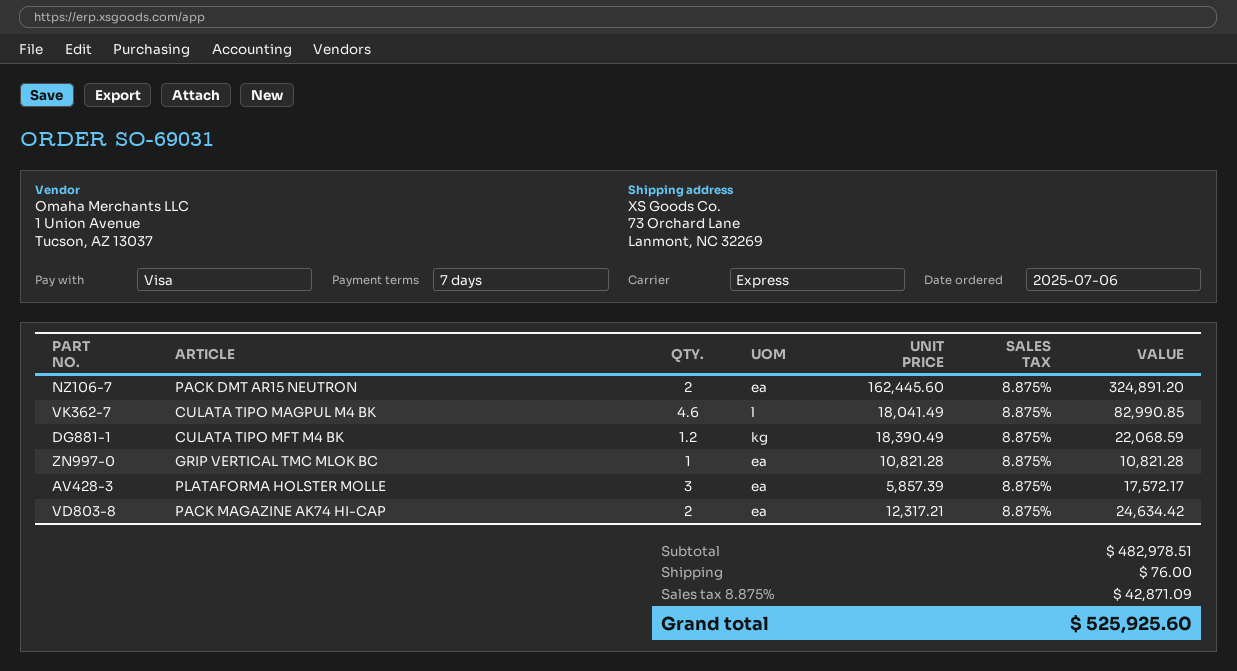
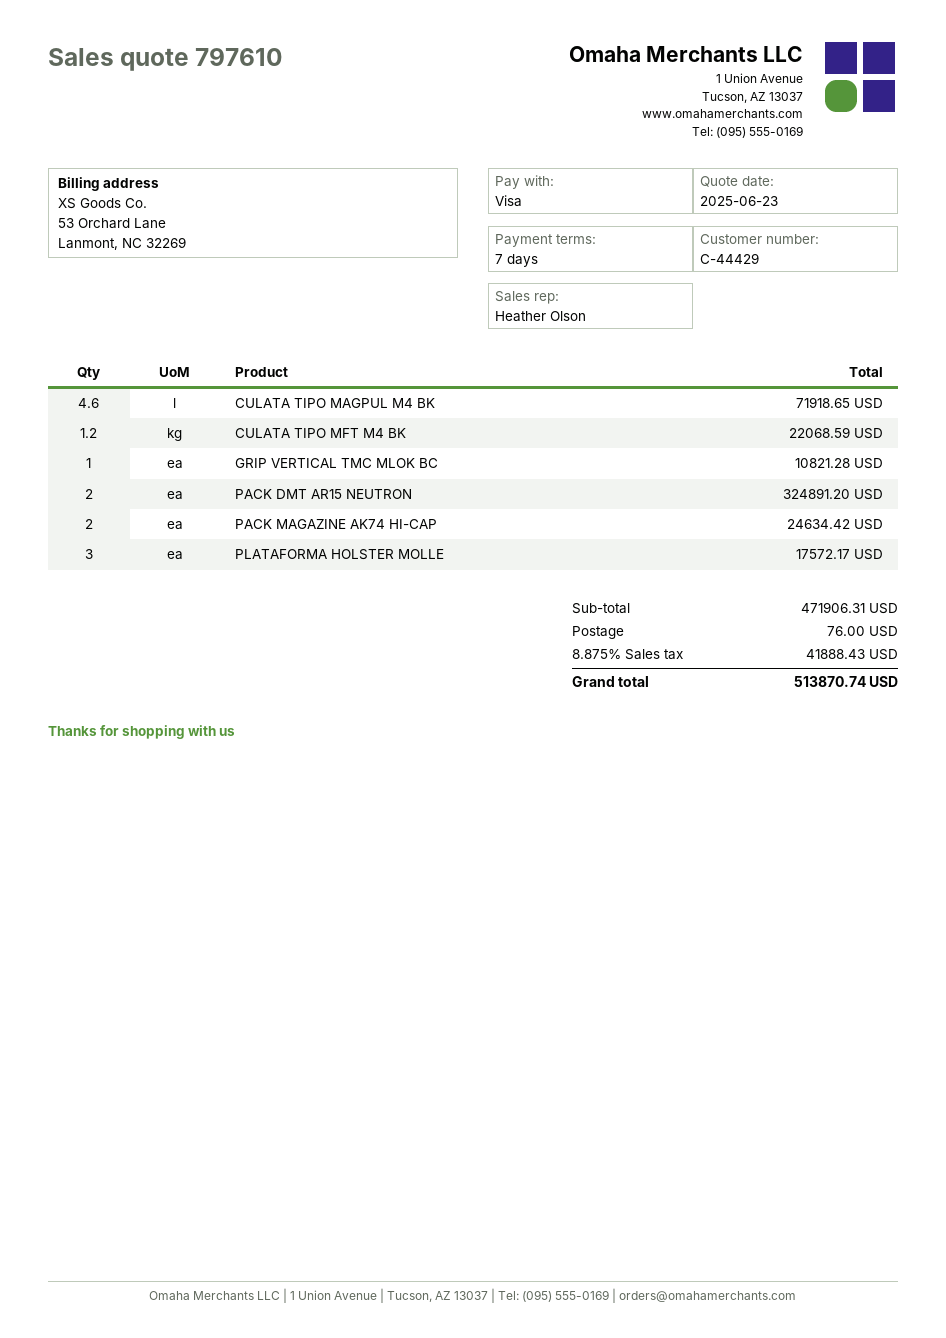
CULATA TIPO MAGPUL M4 BK: 4.6 for 82990.85 -> 4.6 for 71918.65
subtotal: 482978.51 -> 471906.31
tax: 8.875% = 42871.09 -> 8.875% = 41888.43
total: 525925.60 -> 513870.74

